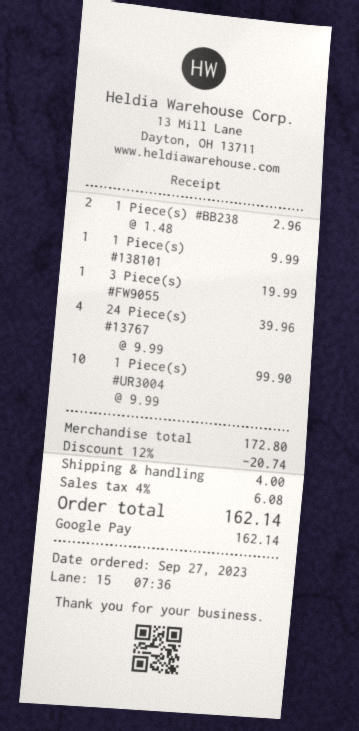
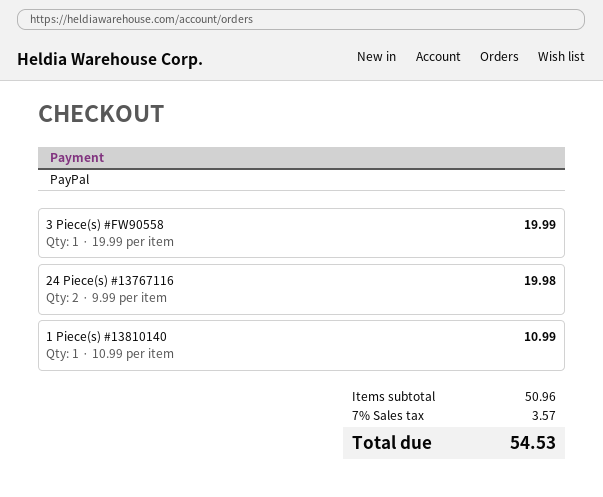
payment method: Google Pay -> PayPal
1 Piece(s) #BB238: 2 x 1.48 = 2.96 -> none
1 Piece(s) #138101: 1 x 9.99 = 9.99 -> 1 x 10.99 = 10.99
24 Piece(s) #13767: 4 x 9.99 = 39.96 -> 2 x 9.99 = 19.98
1 Piece(s) #UR3004: 10 x 9.99 = 99.90 -> none
subtotal: 172.80 -> 50.96
discount: 12% = 20.74 -> none
shipping: 4.00 -> none
tax: 4% = 6.08 -> 7% = 3.57
total: 162.14 -> 54.53

